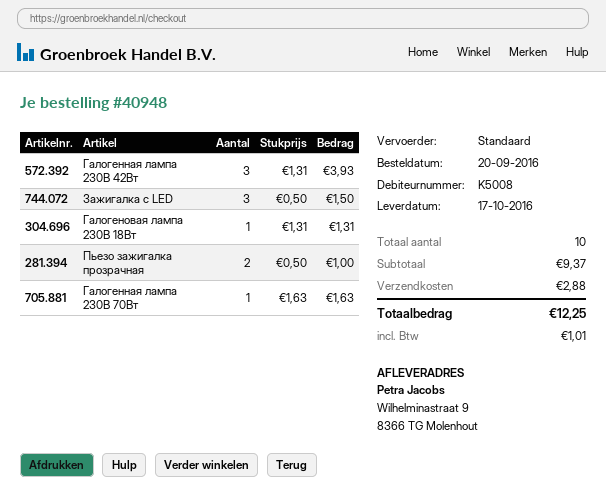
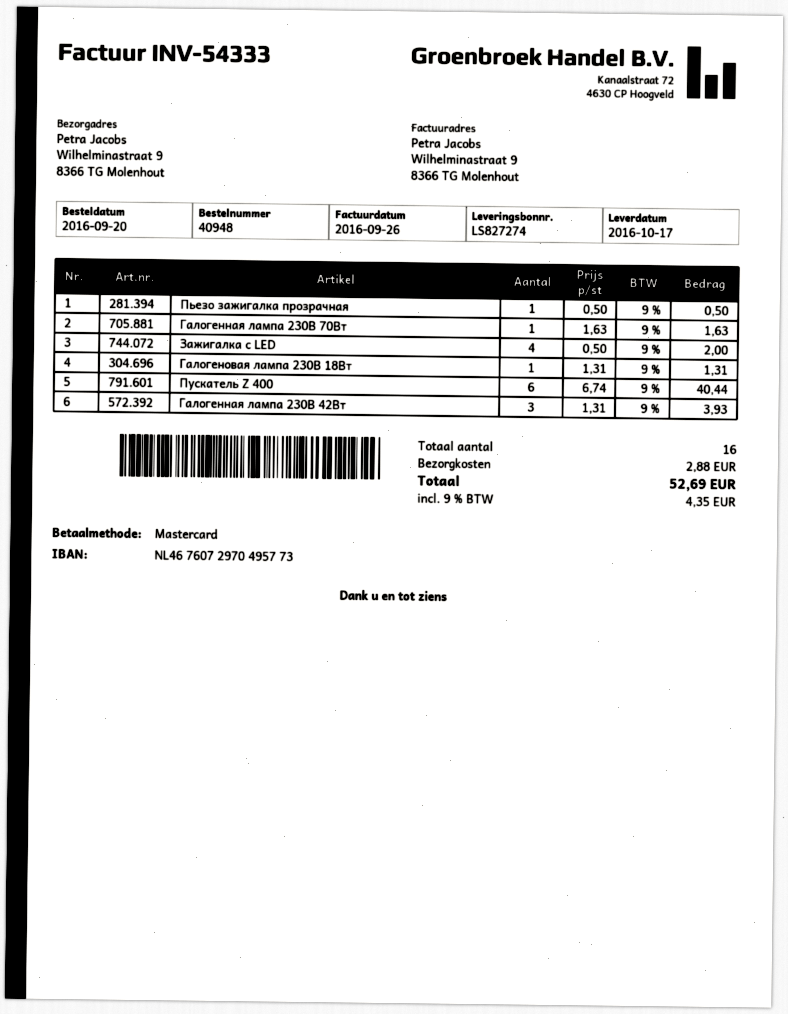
Зажигалка с LED: 3 x 0.50 = 1.50 -> 4 x 0.50 = 2.00
Пьезо зажигалка прозрачная: 2 x 0.50 = 1.00 -> 1 x 0.50 = 0.50
Пускатель Z 400: none -> 6 x 6.74 = 40.44
total quantity: 10 -> 16
tax: 1.01 -> 4.35
total: 12.25 -> 52.69

